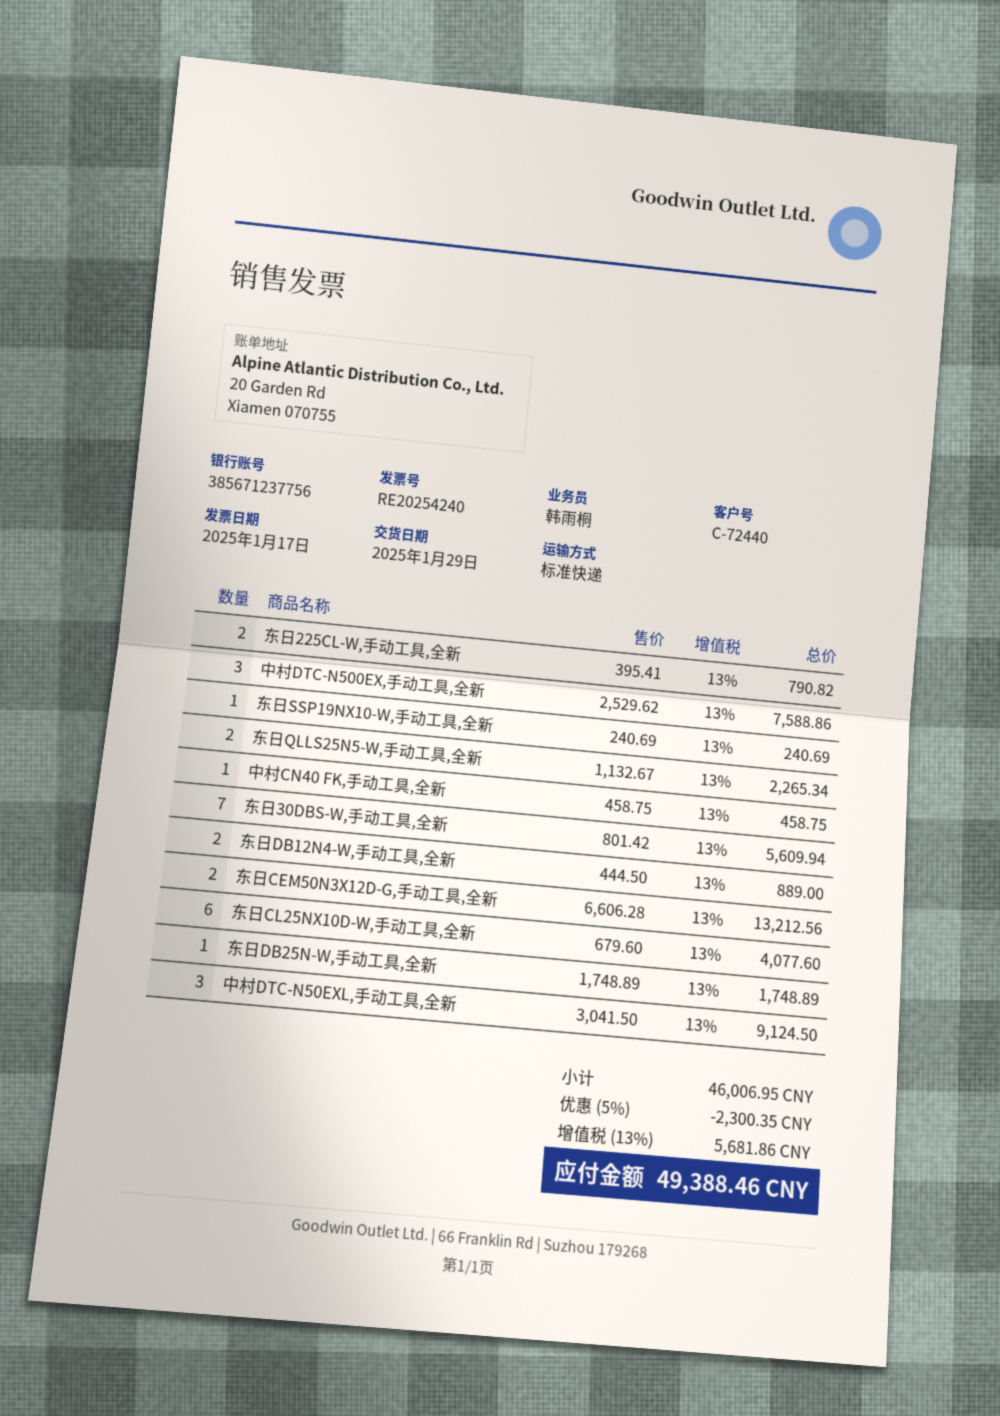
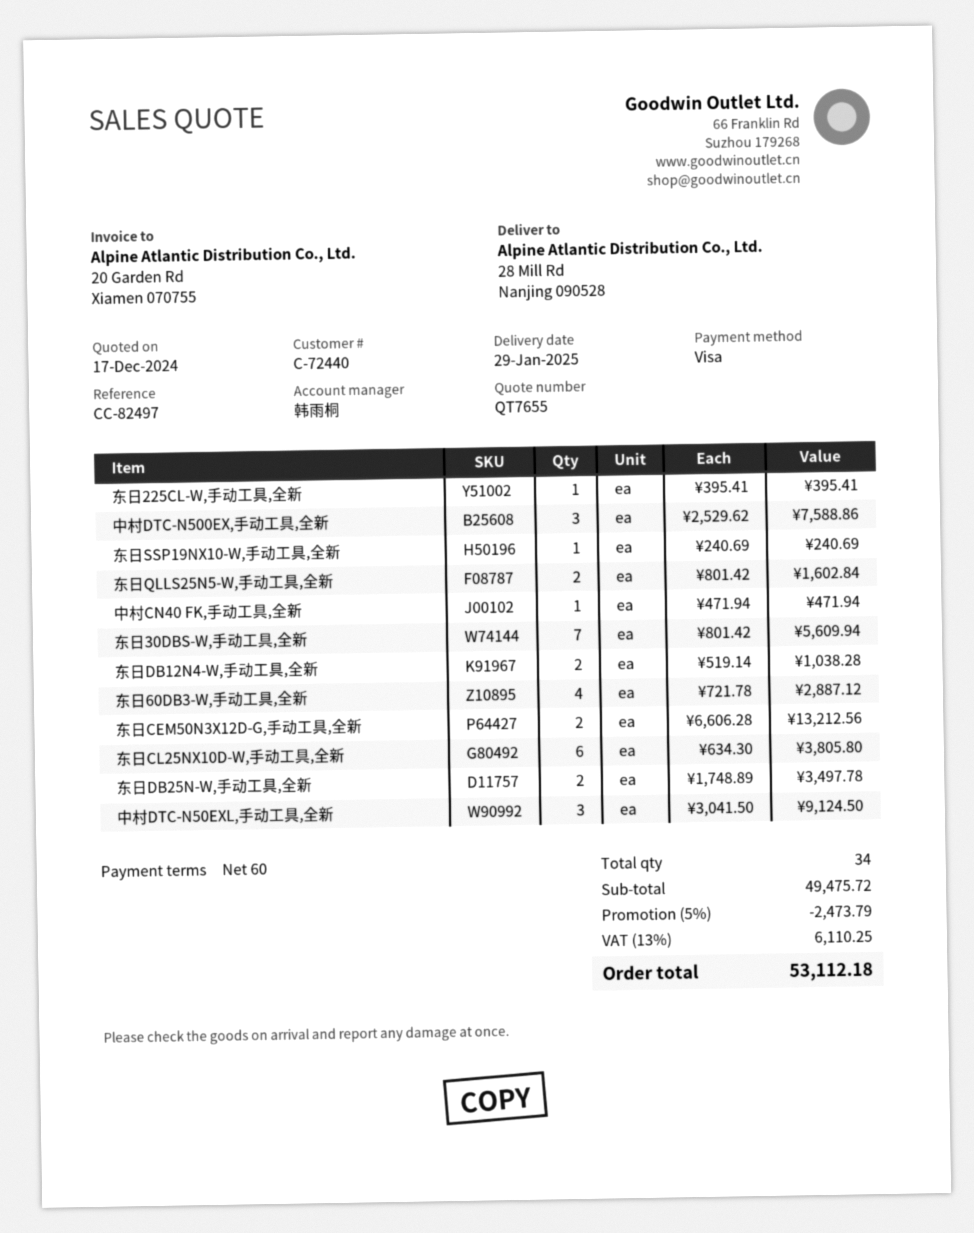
东日225CL-W,手动工具,全新: 2 x 395.41 = 790.82 -> 1 x 395.41 = 395.41
东日QLLS25N5-W,手动工具,全新: 2 x 1132.67 = 2265.34 -> 2 x 801.42 = 1602.84
中村CN40 FK,手动工具,全新: 1 x 458.75 = 458.75 -> 1 x 471.94 = 471.94
东日DB12N4-W,手动工具,全新: 2 x 444.50 = 889.00 -> 2 x 519.14 = 1038.28
东日CL25NX10D-W,手动工具,全新: 6 x 679.60 = 4077.60 -> 6 x 634.30 = 3805.80
东日DB25N-W,手动工具,全新: 1 x 1748.89 = 1748.89 -> 2 x 1748.89 = 3497.78
东日60DB3-W,手动工具,全新: none -> 4 x 721.78 = 2887.12
subtotal: 46006.95 -> 49475.72
discount: 5% = 2300.35 -> 5% = 2473.79
tax: 13% = 5681.86 -> 13% = 6110.25
total: 49388.46 -> 53112.18

